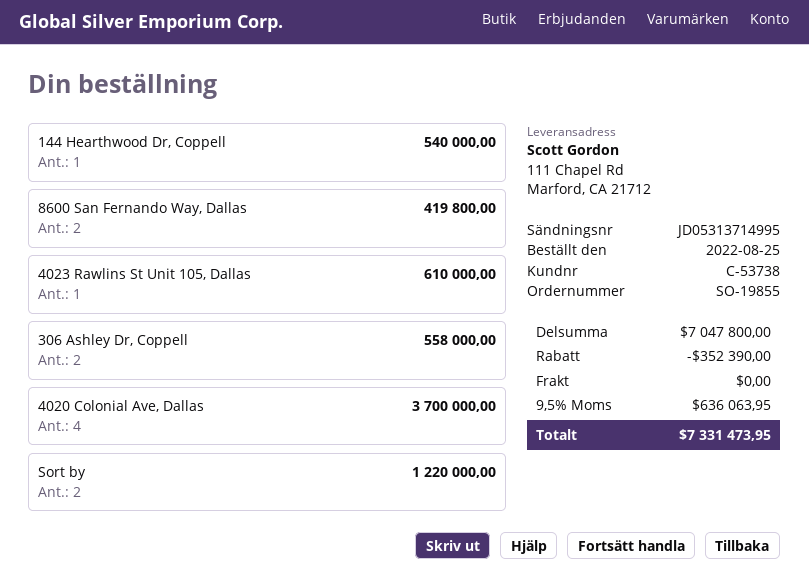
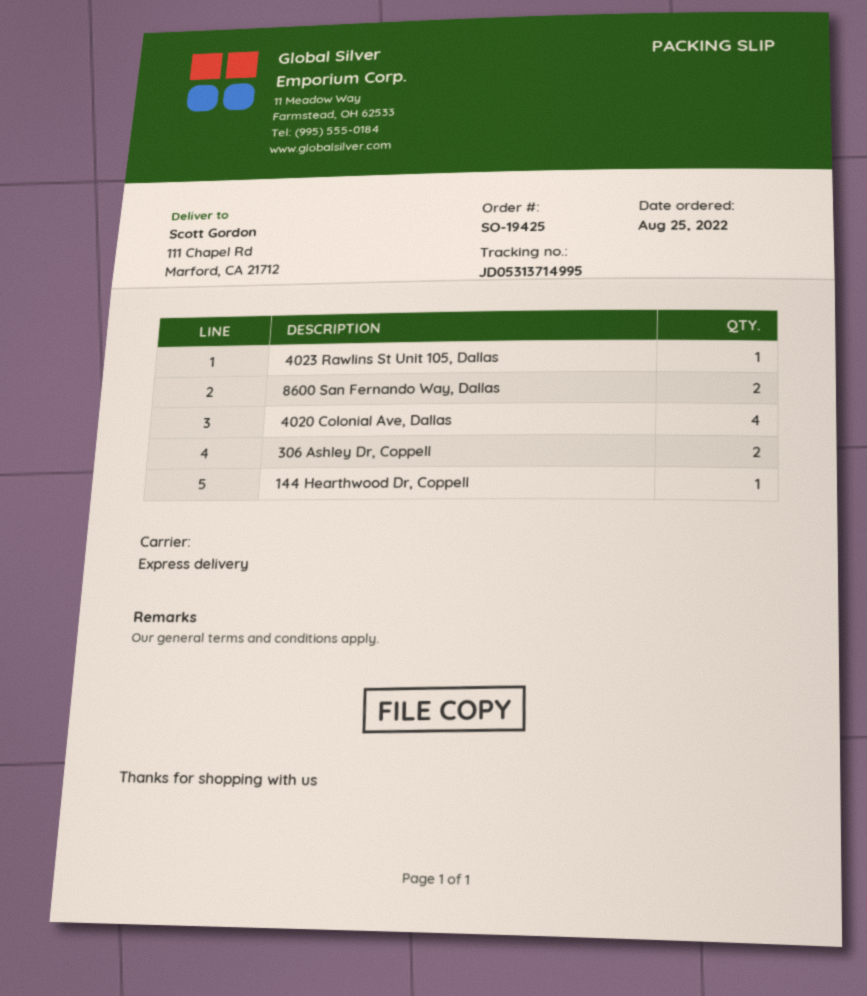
order number: SO-19855 -> SO-19425
Sort by: 2 -> none

